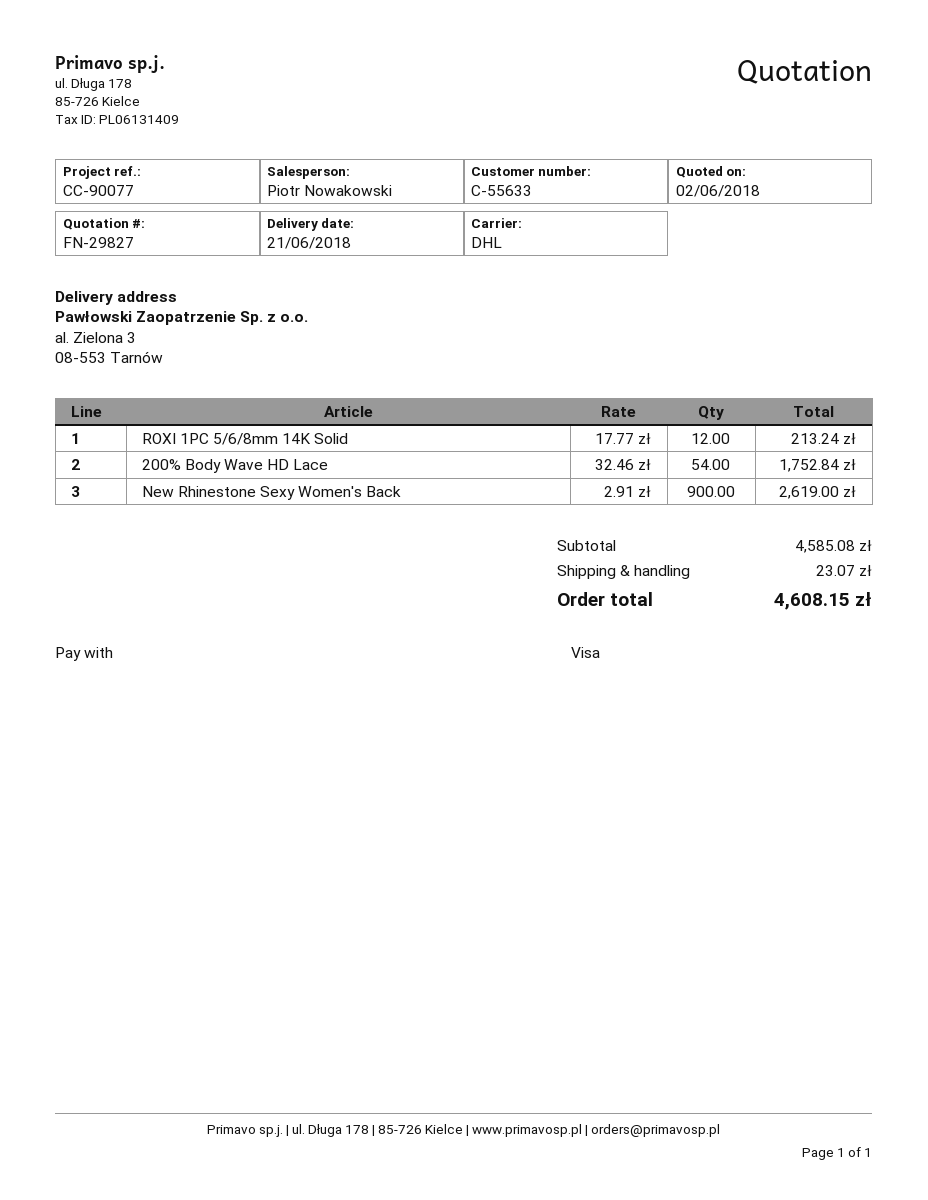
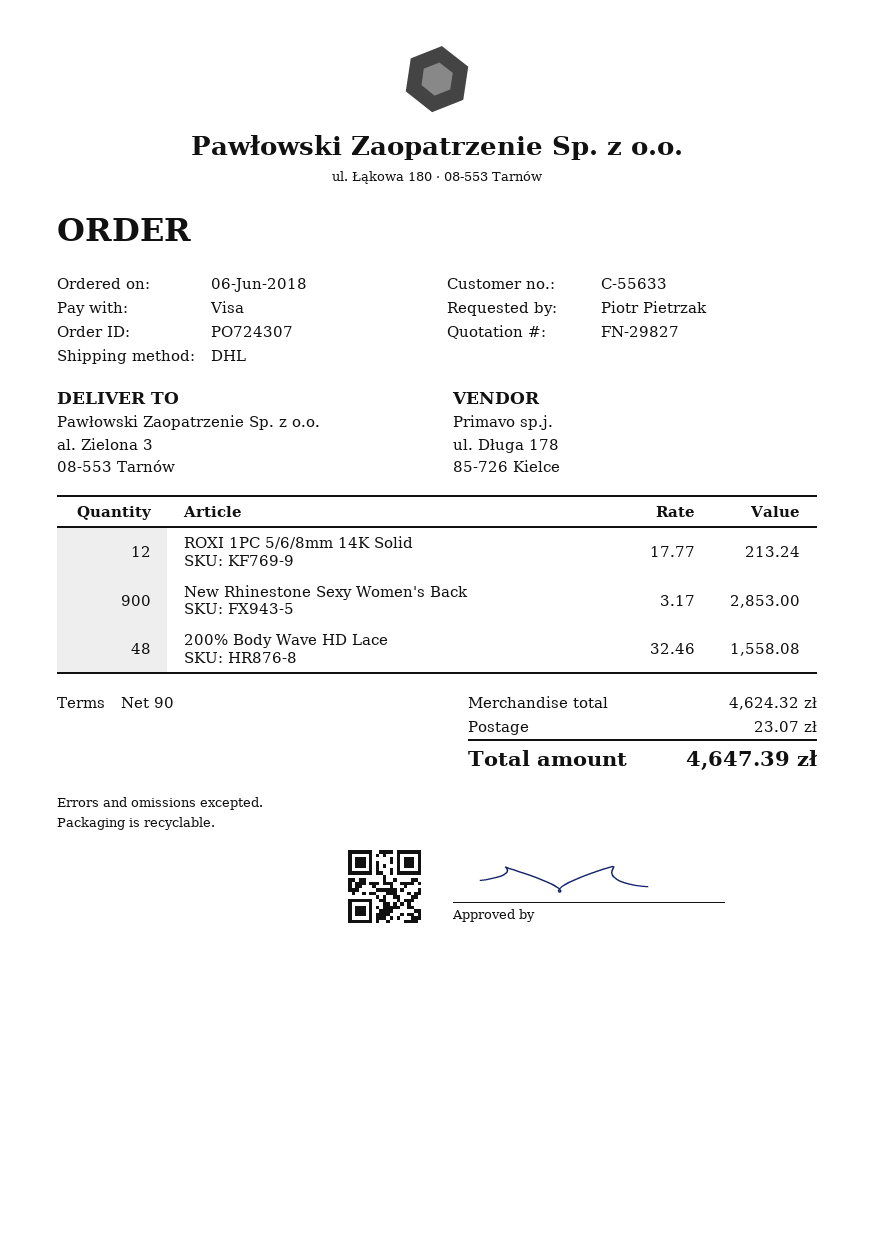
200% Body Wave HD Lace: 54 x 32.46 = 1752.84 -> 48 x 32.46 = 1558.08
New Rhinestone Sexy Women's Back: 900 x 2.91 = 2619.00 -> 900 x 3.17 = 2853.00
subtotal: 4585.08 -> 4624.32
total: 4608.15 -> 4647.39

